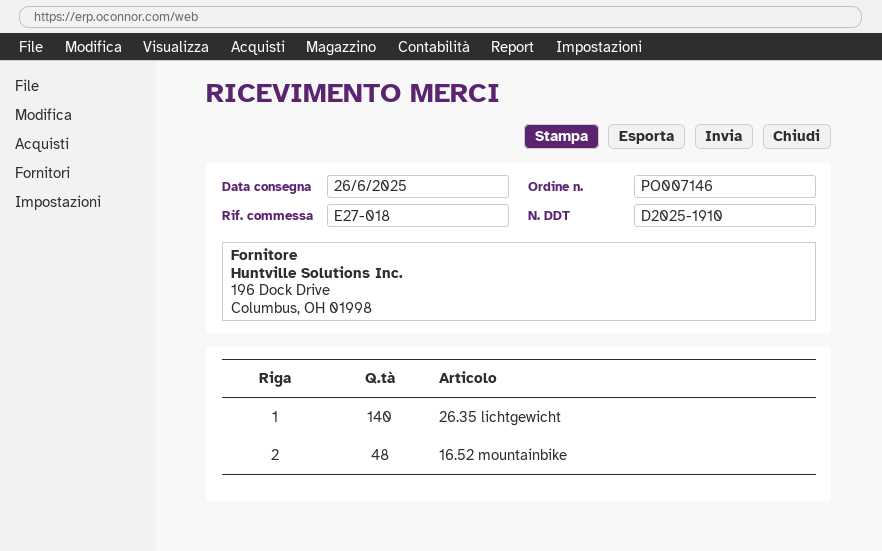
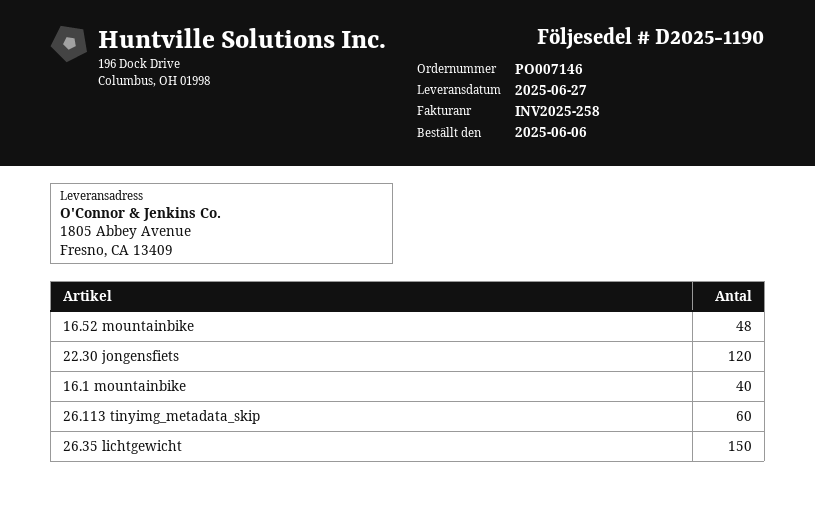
delivery note number: D2025-1910 -> D2025-1190
delivery date: 2025-06-26 -> 2025-06-27
26.35 lichtgewicht: 140 -> 150
22.30 jongensfiets: none -> 120
16.1 mountainbike: none -> 40
26.113 tinyimg_metadata_skip: none -> 60

